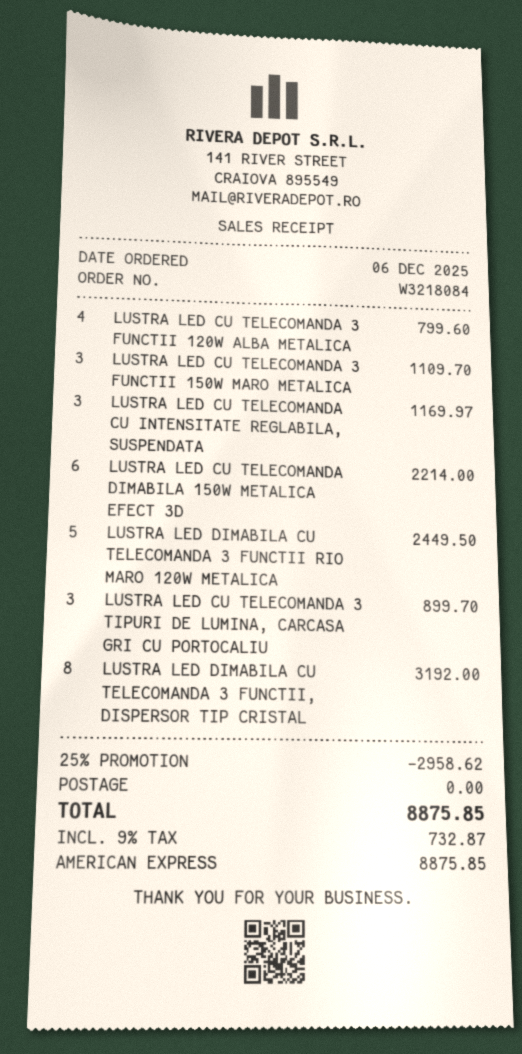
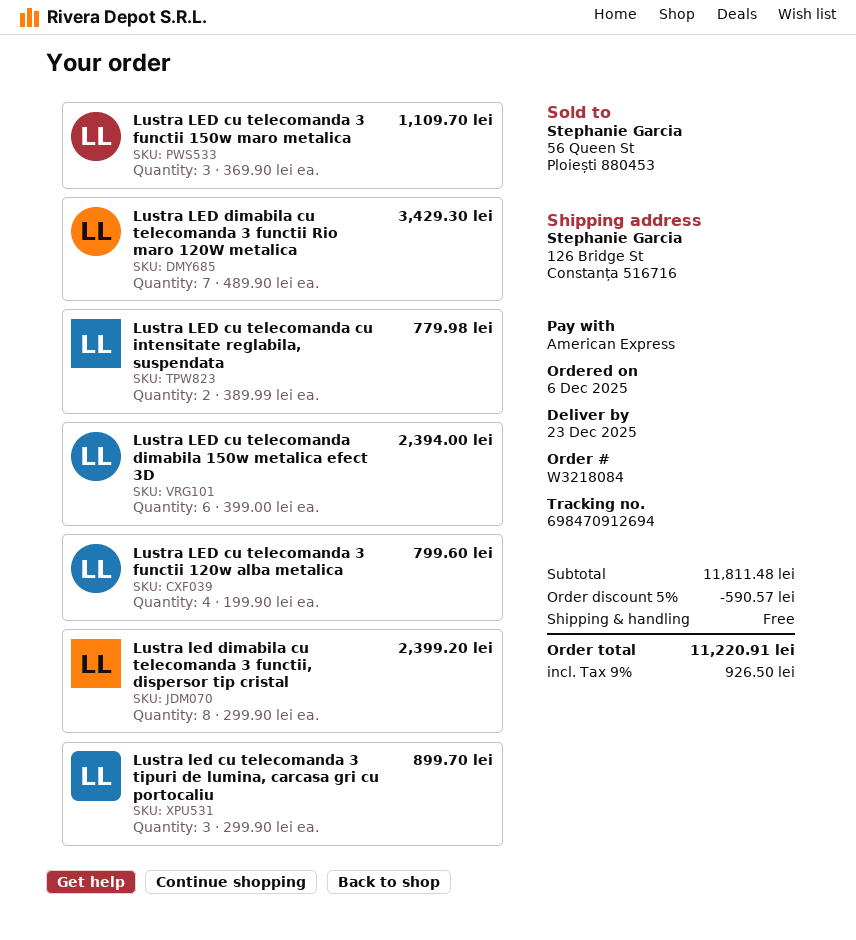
LUSTRA LED CU TELECOMANDA CU INTENSITATE REGLABILA, SUSPENDATA: 3 for 1169.97 -> 2 for 779.98
LUSTRA LED CU TELECOMANDA DIMABILA 150W METALICA EFECT 3D: 6 for 2214.00 -> 6 for 2394.00
LUSTRA LED DIMABILA CU TELECOMANDA 3 FUNCTII RIO MARO 120W METALICA: 5 for 2449.50 -> 7 for 3429.30
LUSTRA LED DIMABILA CU TELECOMANDA 3 FUNCTII, DISPERSOR TIP CRISTAL: 8 for 3192.00 -> 8 for 2399.20
discount: 25% = 2958.62 -> 5% = 590.57
tax: 9% = 732.87 -> 9% = 926.50
total: 8875.85 -> 11220.91

